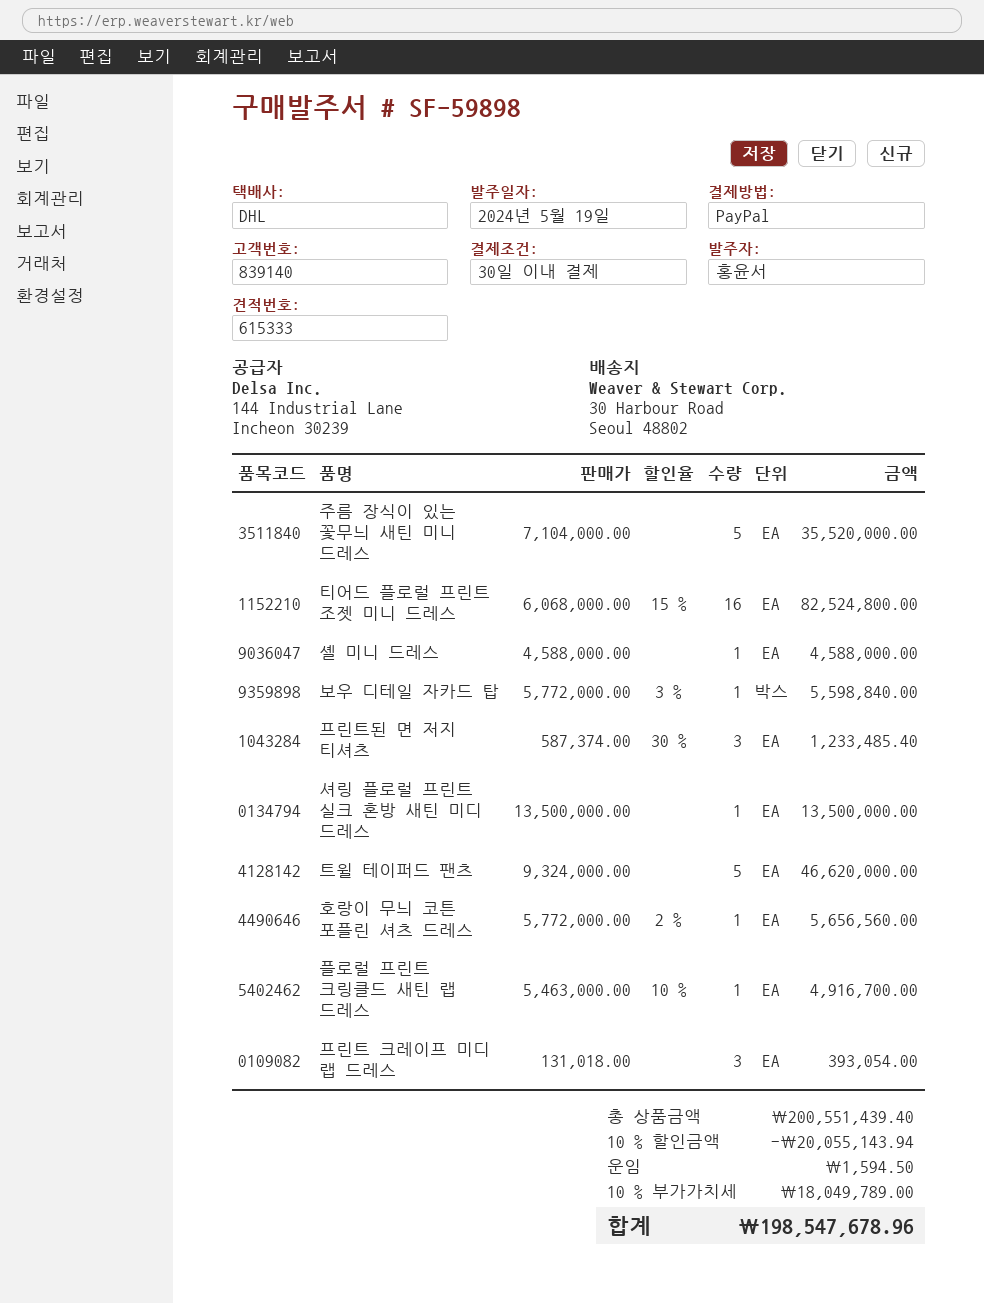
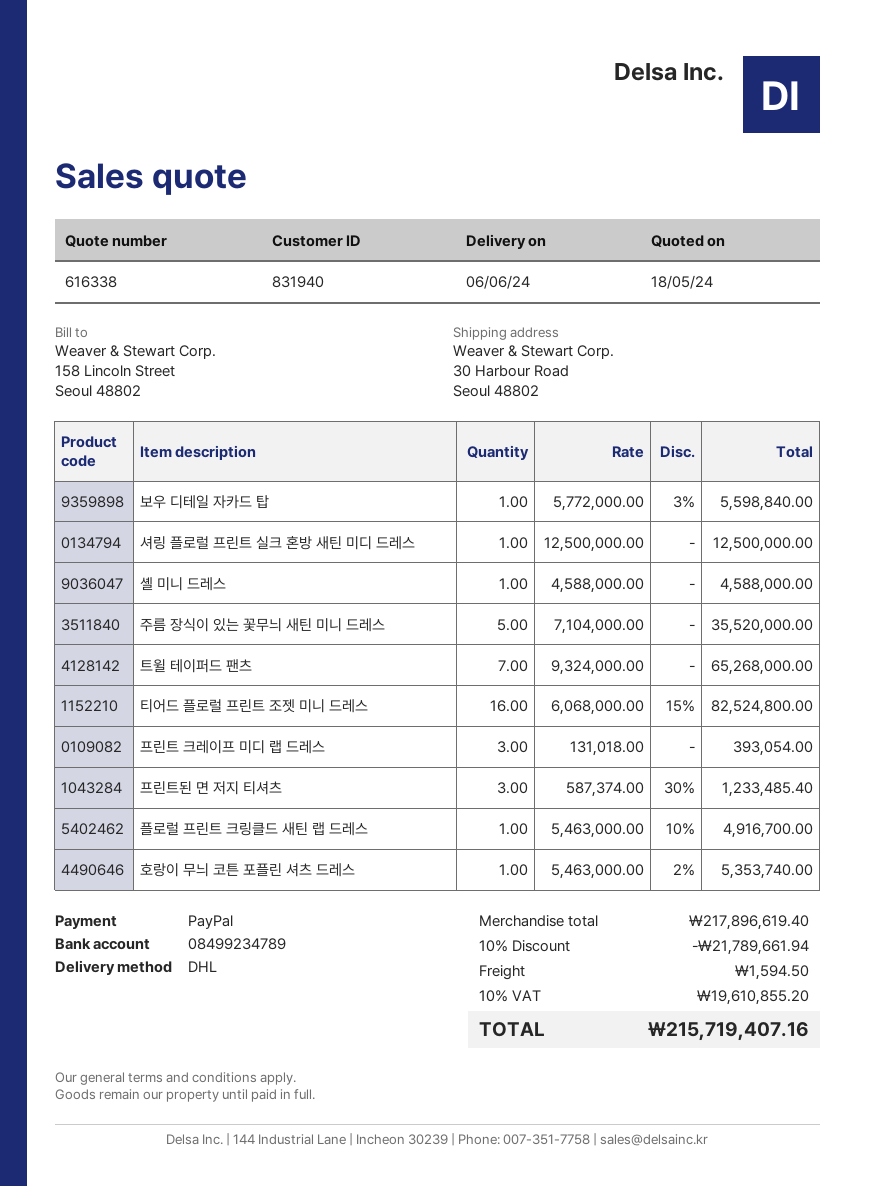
quote number: 615333 -> 616338
customer number: 839140 -> 831940
셔링 플로럴 프린트 실크 혼방 새틴 미디 드레스: 1 x 13500000.00 = 13500000.00 -> 1 x 12500000.00 = 12500000.00
트윌 테이퍼드 팬츠: 5 x 9324000.00 = 46620000.00 -> 7 x 9324000.00 = 65268000.00
호랑이 무늬 코튼 포플린 셔츠 드레스: 1 x 5772000.00 - 2% = 5656560.00 -> 1 x 5463000.00 - 2% = 5353740.00
subtotal: 200551439.40 -> 217896619.40
discount: 10% = 20055143.94 -> 10% = 21789661.94
tax: 10% = 18049789.00 -> 10% = 19610855.20
total: 198547678.96 -> 215719407.16

